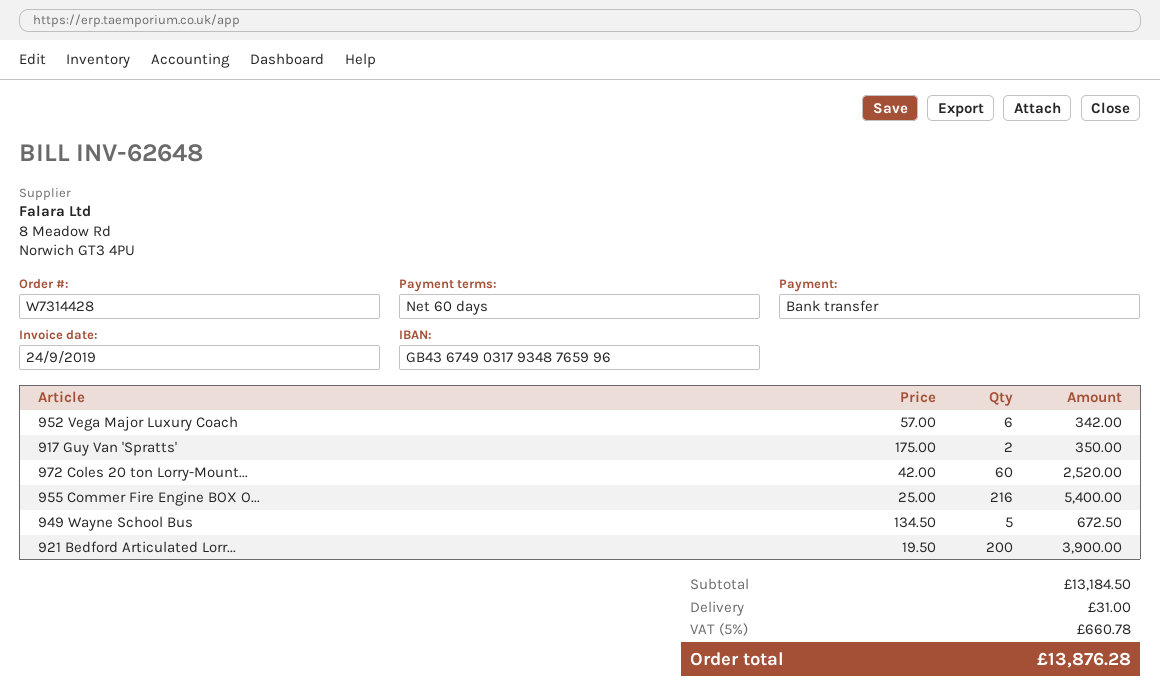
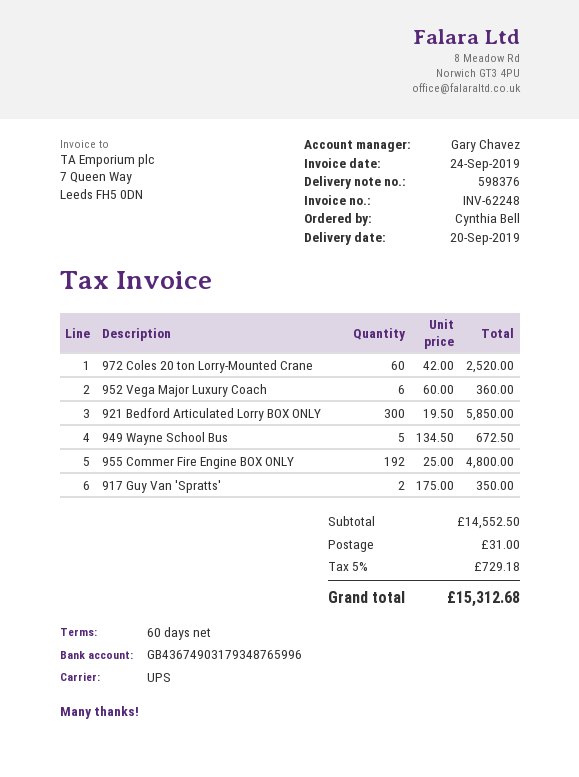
invoice number: INV-62648 -> INV-62248
952 Vega Major Luxury Coach: 6 x 57.00 = 342.00 -> 6 x 60.00 = 360.00
955 Commer Fire Engine BOX O...: 216 x 25.00 = 5400.00 -> 192 x 25.00 = 4800.00
921 Bedford Articulated Lorr...: 200 x 19.50 = 3900.00 -> 300 x 19.50 = 5850.00
subtotal: 13184.50 -> 14552.50
tax: 5% = 660.78 -> 5% = 729.18
total: 13876.28 -> 15312.68

